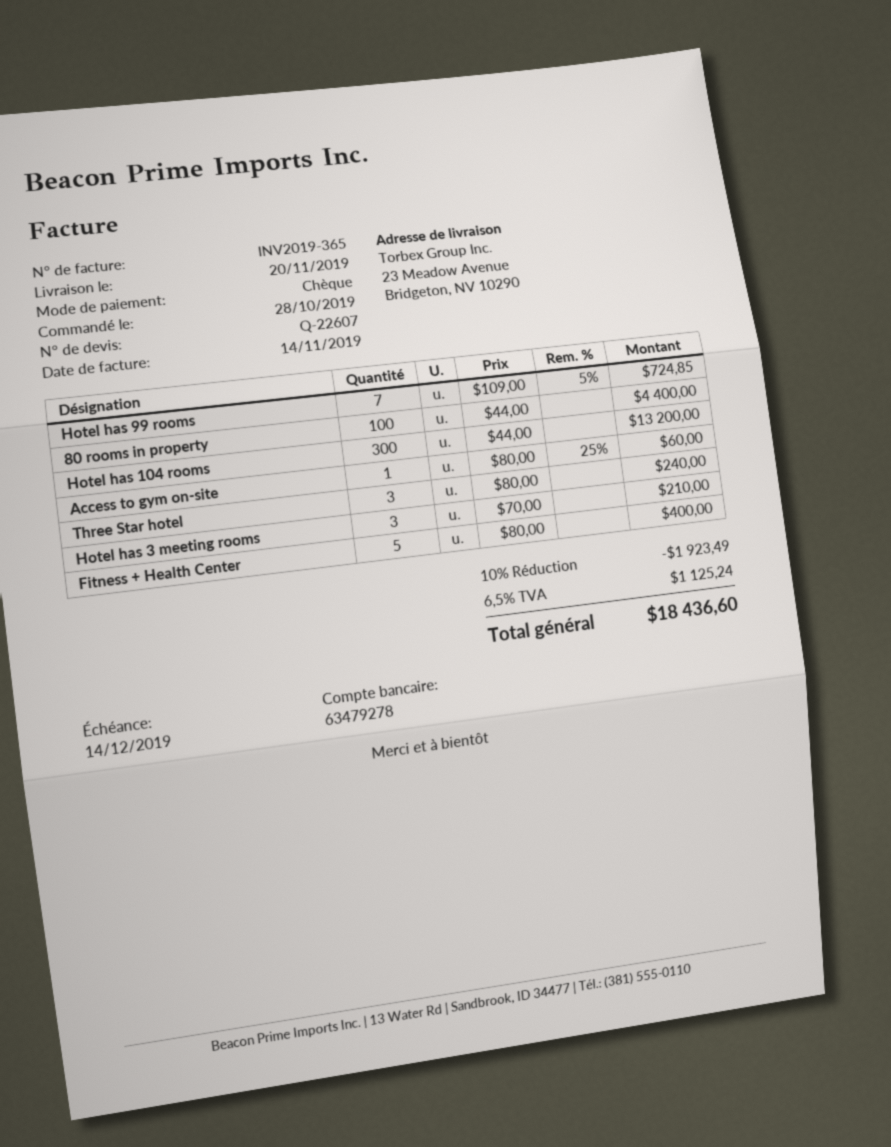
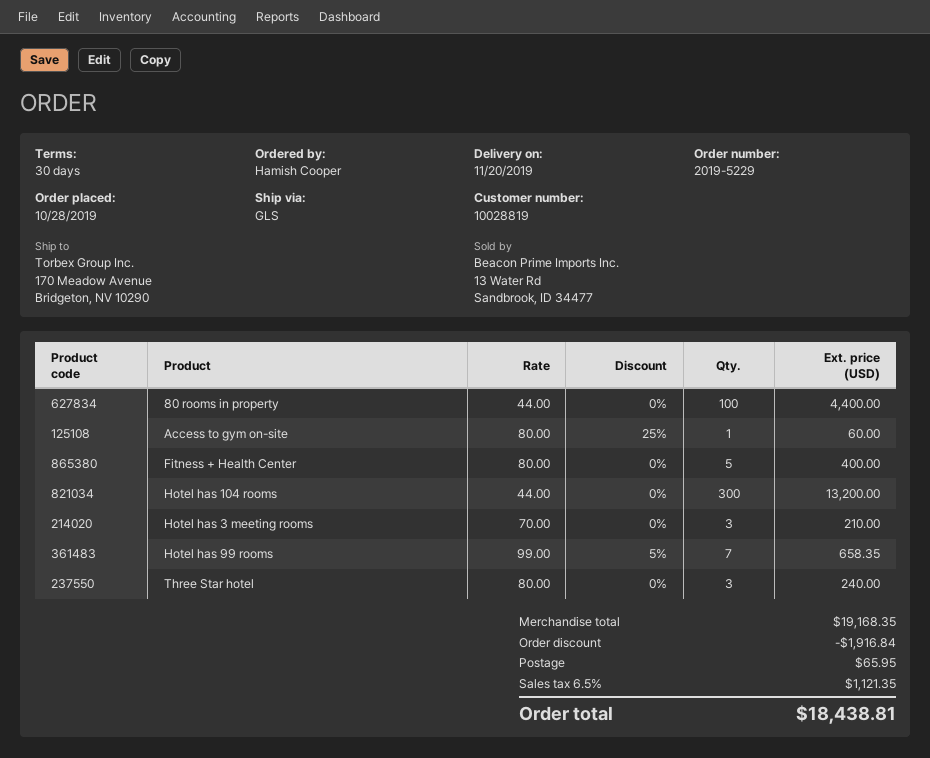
ship to: 23 Meadow Avenue, Bridgeton, NV 10290 -> 170 Meadow Avenue, Bridgeton, NV 10290
Hotel has 99 rooms: 7 x 109.00 - 5% = 724.85 -> 7 x 99.00 - 5% = 658.35
discount: 1923.49 -> 1916.84
shipping: none -> 65.95
tax: 6.5% = 1125.24 -> 6.5% = 1121.35
total: 18436.60 -> 18438.81

